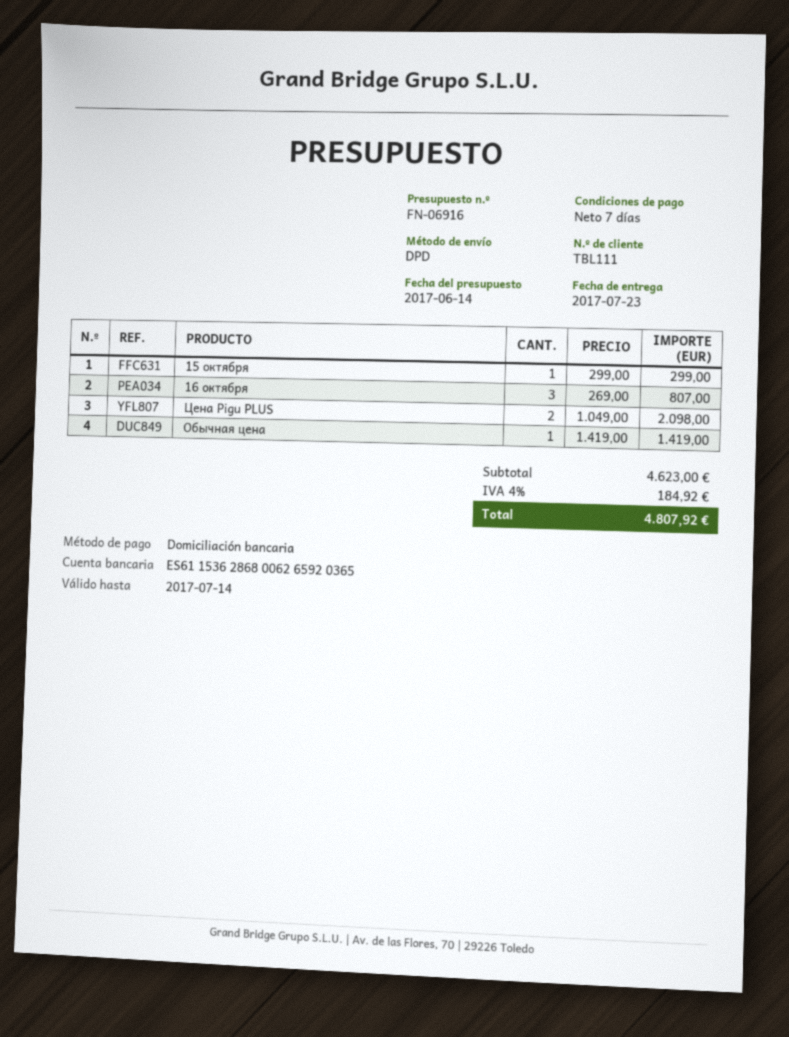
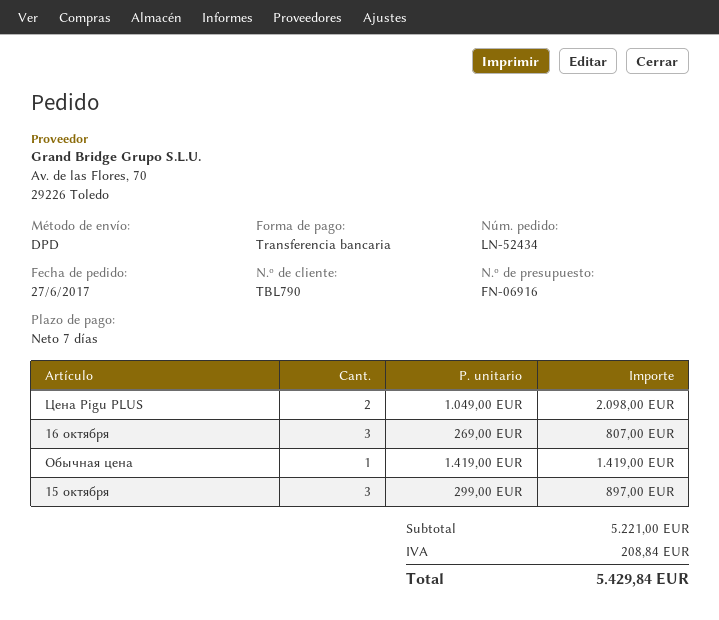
customer number: TBL111 -> TBL790
payment method: direct debit -> bank transfer
15 октября: 1 x 299.00 = 299.00 -> 3 x 299.00 = 897.00
subtotal: 4623.00 -> 5221.00
tax: 184.92 -> 208.84
total: 4807.92 -> 5429.84

